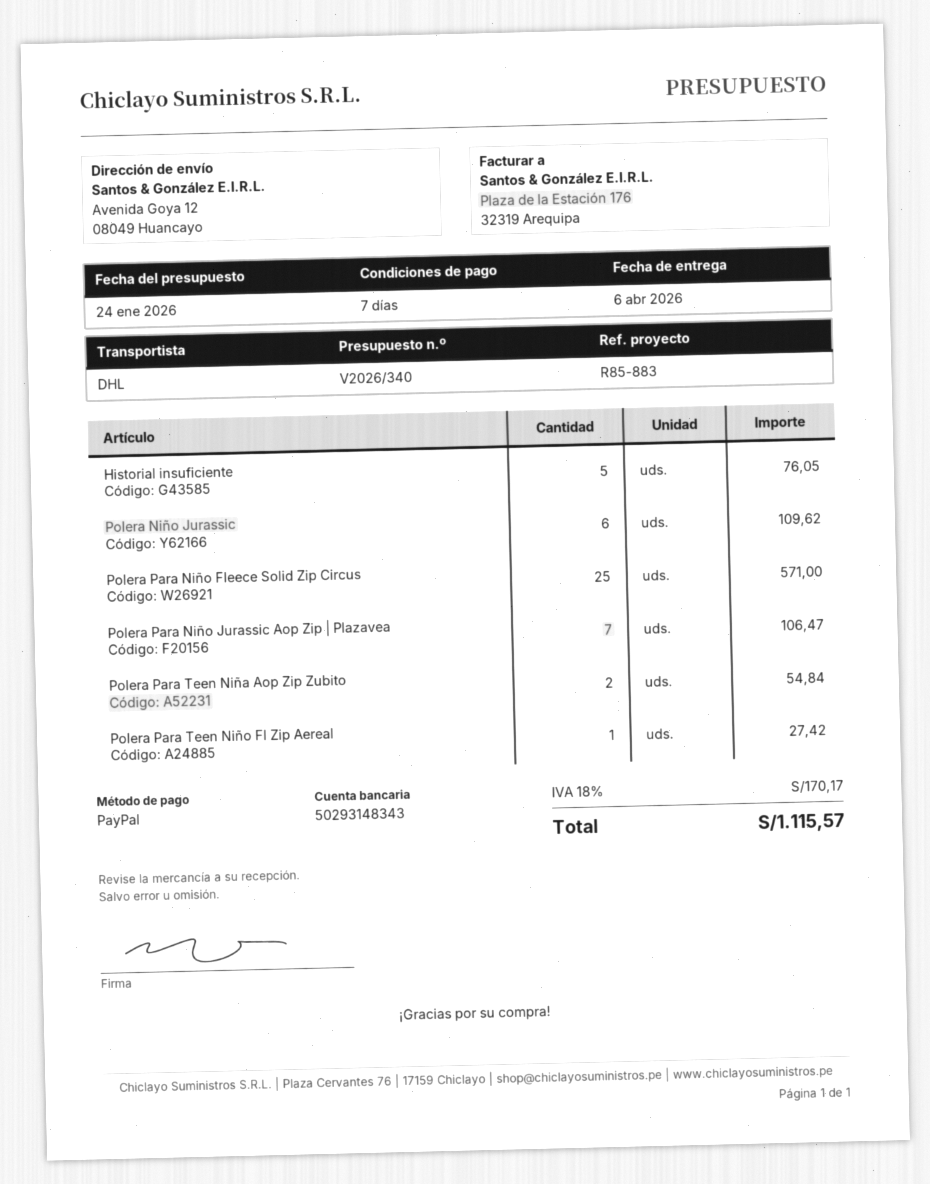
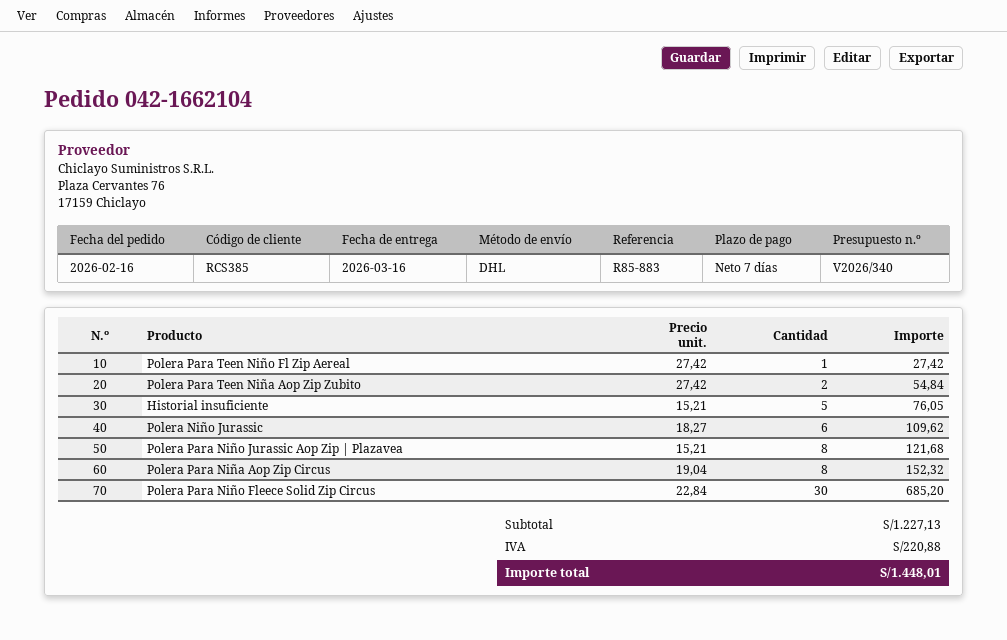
delivery date: 2026-04-06 -> 2026-03-16
Polera Para Niño Fleece Solid Zip Circus: 25 for 571.00 -> 30 for 685.20
Polera Para Niño Jurassic Aop Zip | Plazavea: 7 for 106.47 -> 8 for 121.68
Polera Para Niña Aop Zip Circus: none -> 8 for 152.32
tax: 170.17 -> 220.88
total: 1115.57 -> 1448.01

